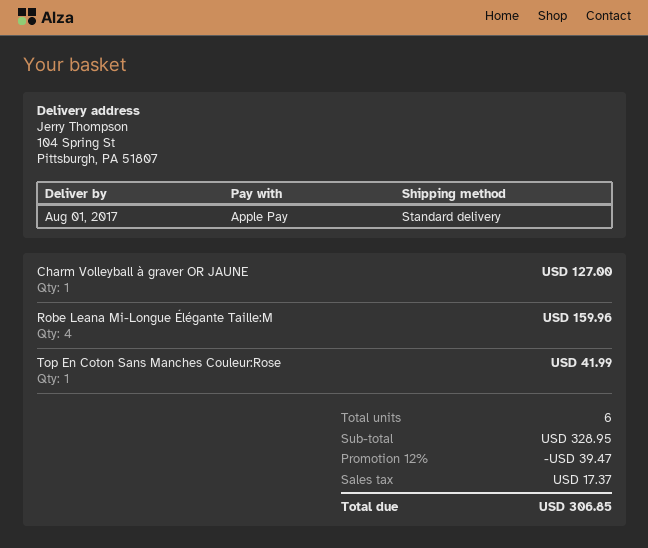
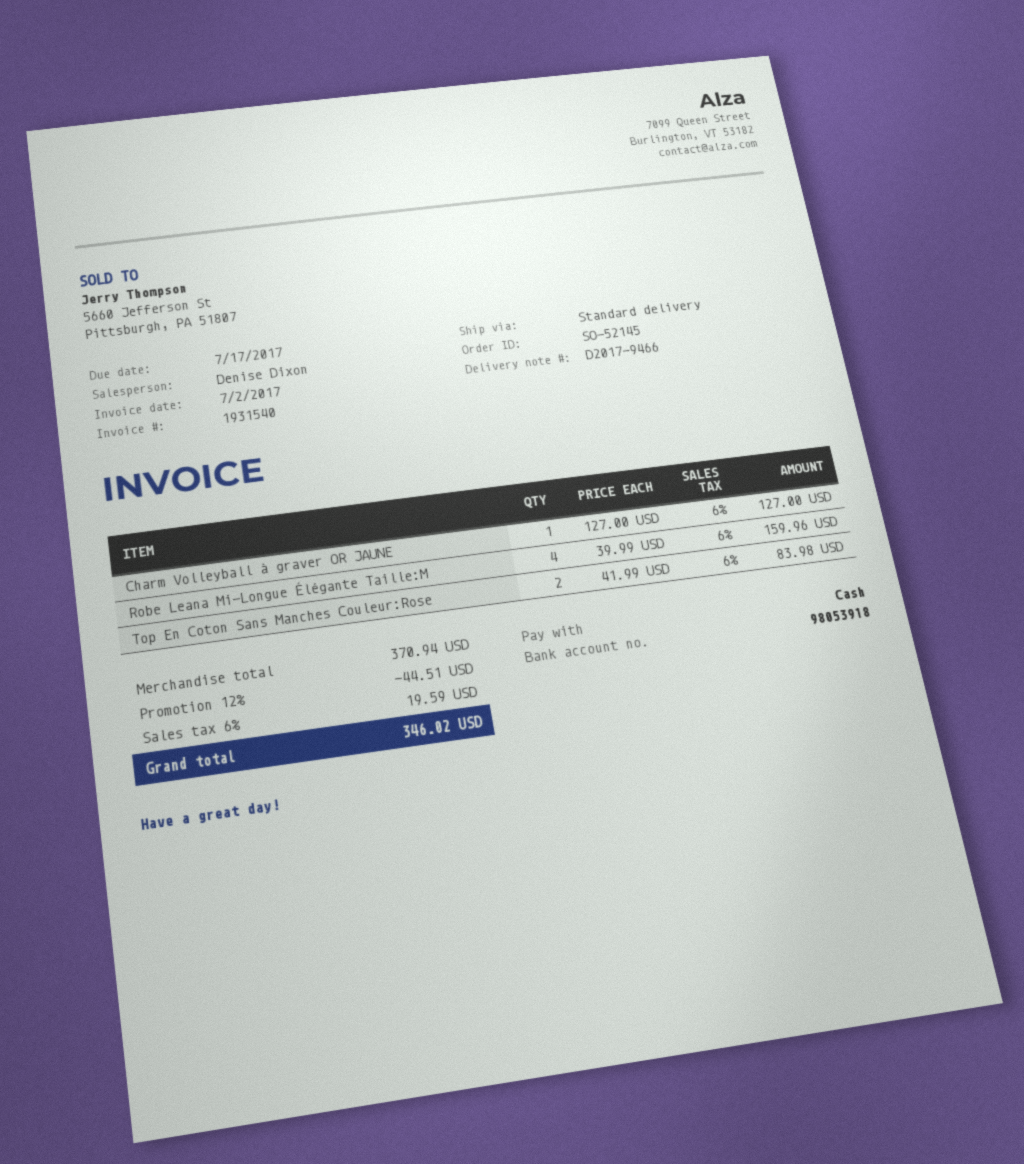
payment method: Apple Pay -> cash
Top En Coton Sans Manches Couleur:Rose: 1 for 41.99 -> 2 for 83.98
subtotal: 328.95 -> 370.94
discount: 12% = 39.47 -> 12% = 44.51
tax: 17.37 -> 19.59
total: 306.85 -> 346.02

